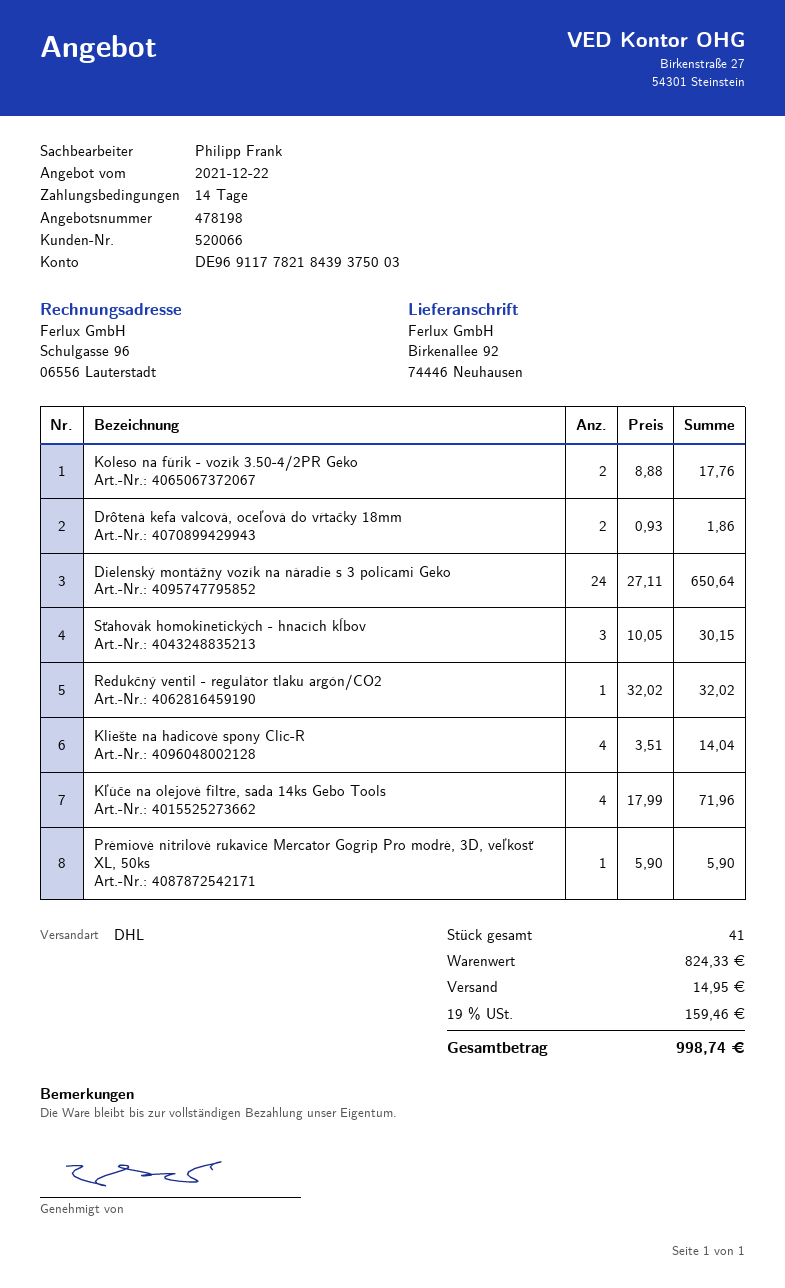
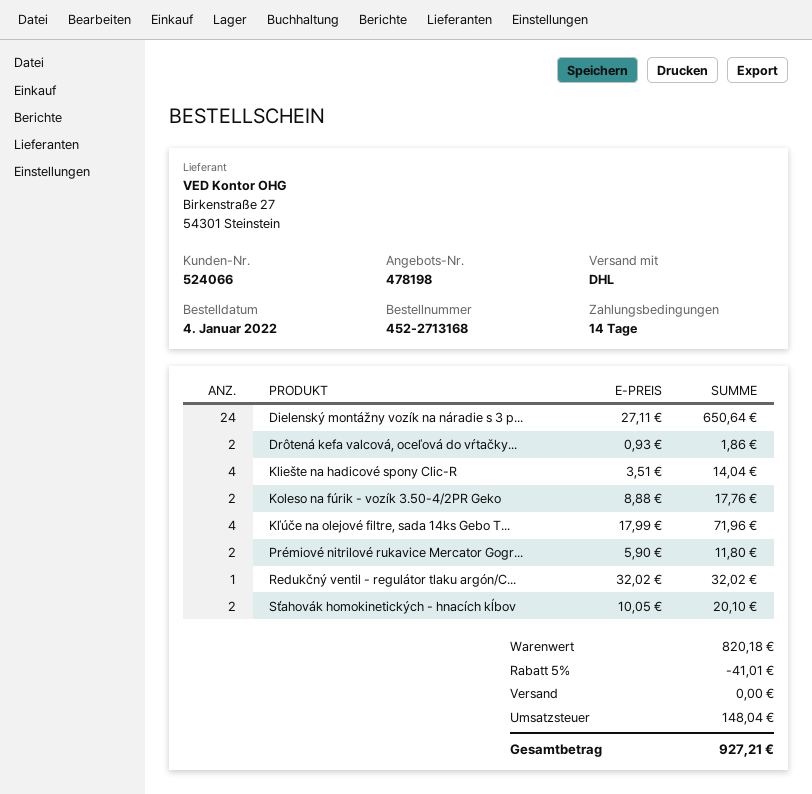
customer number: 520066 -> 524066
Sťahovák homokinetických - hnacích kĺbov: 3 x 10.05 = 30.15 -> 2 x 10.05 = 20.10
Prémiové nitrilové rukavice Mercator Gogrip Pro modré, 3D, veľkosť XL, 50ks: 1 x 5.90 = 5.90 -> 2 x 5.90 = 11.80
subtotal: 824.33 -> 820.18
discount: none -> 5% = 41.01
shipping: 14.95 -> 0.00
tax: 159.46 -> 148.04
total: 998.74 -> 927.21

